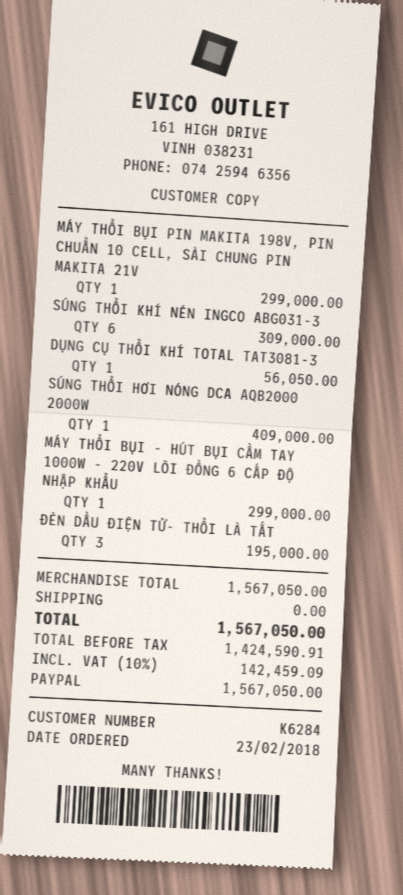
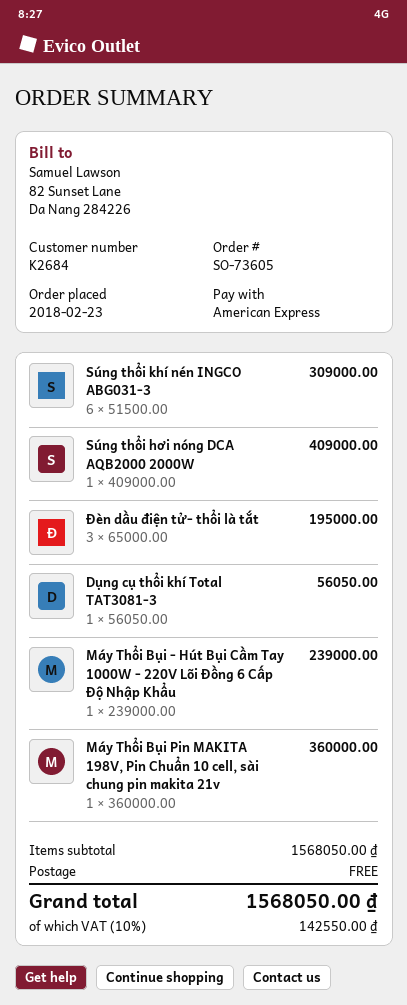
customer number: K6284 -> K2684
payment method: PayPal -> American Express
MÁY THỔI BỤI PIN MAKITA 198V, PIN CHUẨN 10 CELL, SÀI CHUNG PIN MAKITA 21V: 1 for 299000.00 -> 1 for 360000.00
MÁY THỔI BỤI - HÚT BỤI CẦM TAY 1000W - 220V LÕI ĐỒNG 6 CẤP ĐỘ NHẬP KHẨU: 1 for 299000.00 -> 1 for 239000.00
subtotal: 1567050.00 -> 1568050.00
tax: 10% = 142459.09 -> 10% = 142550.00
total: 1567050.00 -> 1568050.00

